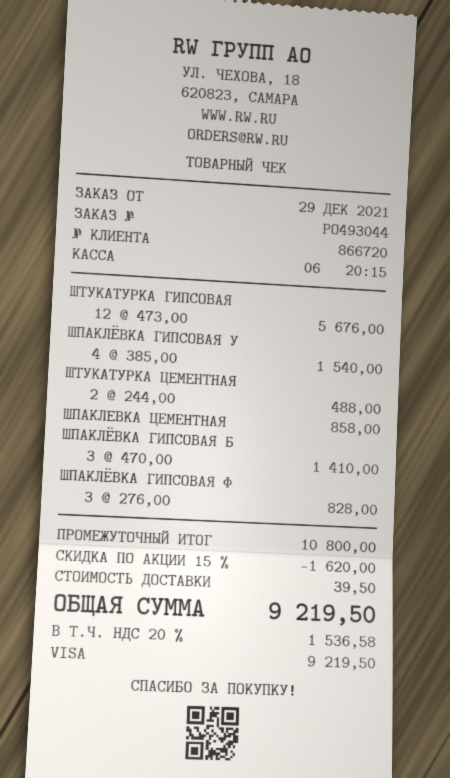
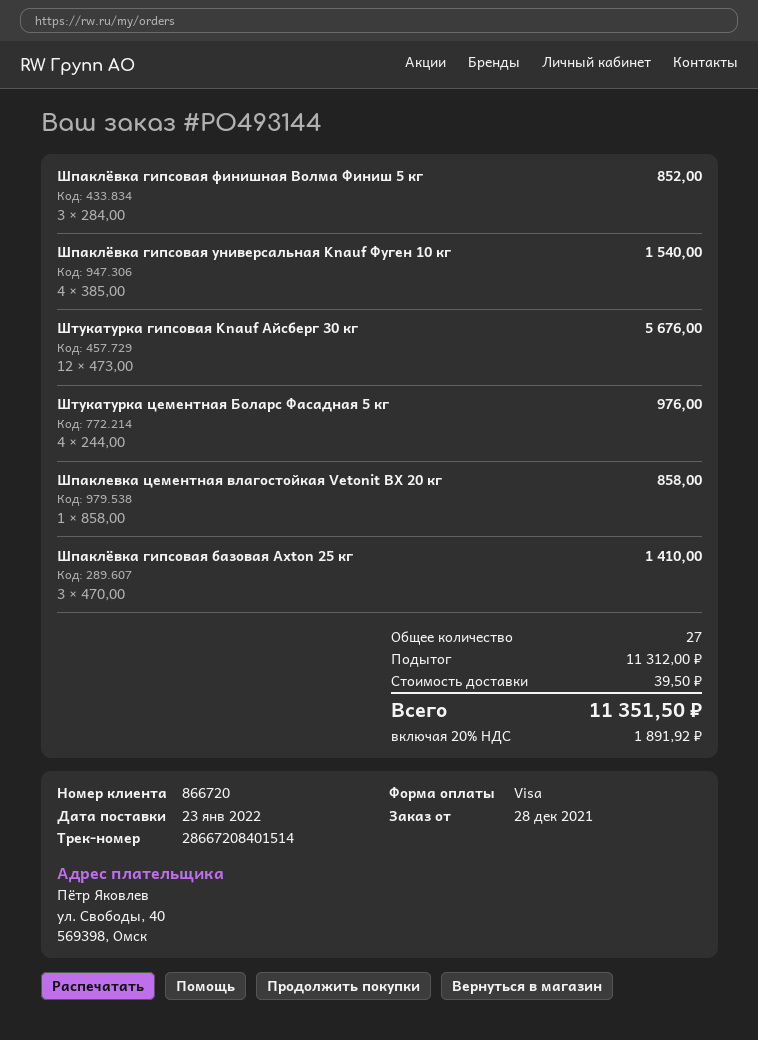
order number: PO493044 -> PO493144
order date: 2021-12-29 -> 2021-12-28
ШТУКАТУРКА ЦЕМЕНТНАЯ: 2 x 244.00 = 488.00 -> 4 x 244.00 = 976.00
ШПАКЛЁВКА ГИПСОВАЯ Ф: 3 x 276.00 = 828.00 -> 3 x 284.00 = 852.00
subtotal: 10800.00 -> 11312.00
discount: 15% = 1620.00 -> none
tax: 20% = 1536.58 -> 20% = 1891.92
total: 9219.50 -> 11351.50

